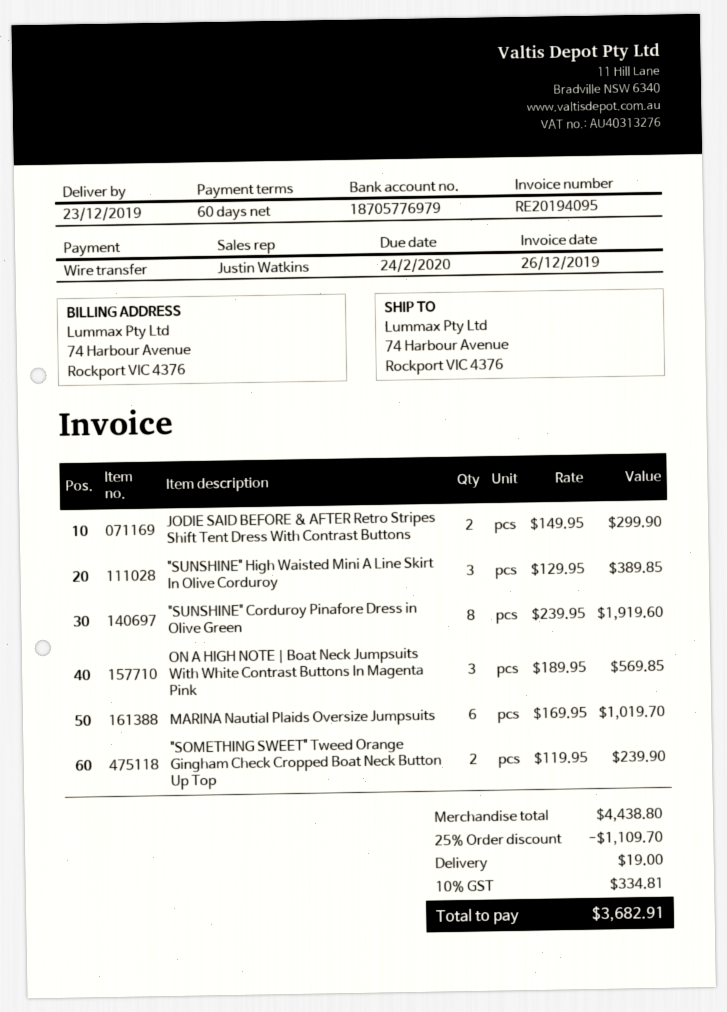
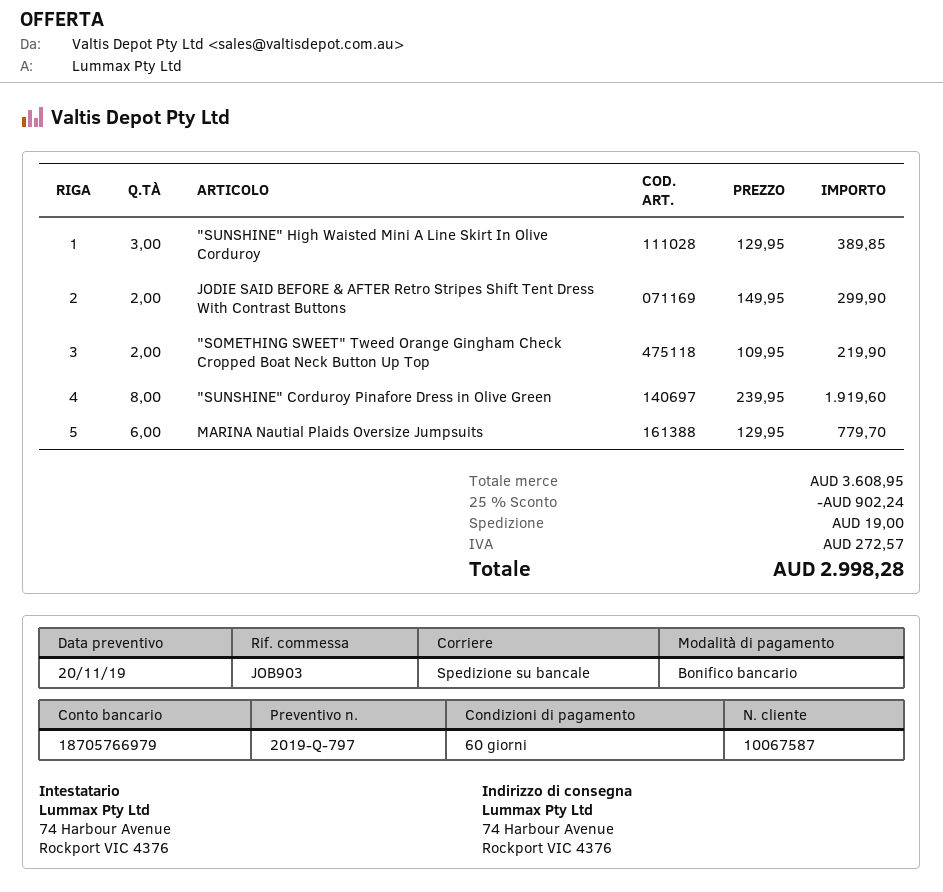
bank account: 18705776979 -> 18705766979
ON A HIGH NOTE | Boat Neck Jumpsuits With White Contrast Buttons In Magenta Pink: 3 x 189.95 = 569.85 -> none
MARINA Nautial Plaids Oversize Jumpsuits: 6 x 169.95 = 1019.70 -> 6 x 129.95 = 779.70
"SOMETHING SWEET" Tweed Orange Gingham Check Cropped Boat Neck Button Up Top: 2 x 119.95 = 239.90 -> 2 x 109.95 = 219.90
subtotal: 4438.80 -> 3608.95
discount: 25% = 1109.70 -> 25% = 902.24
tax: 334.81 -> 272.57
total: 3682.91 -> 2998.28

